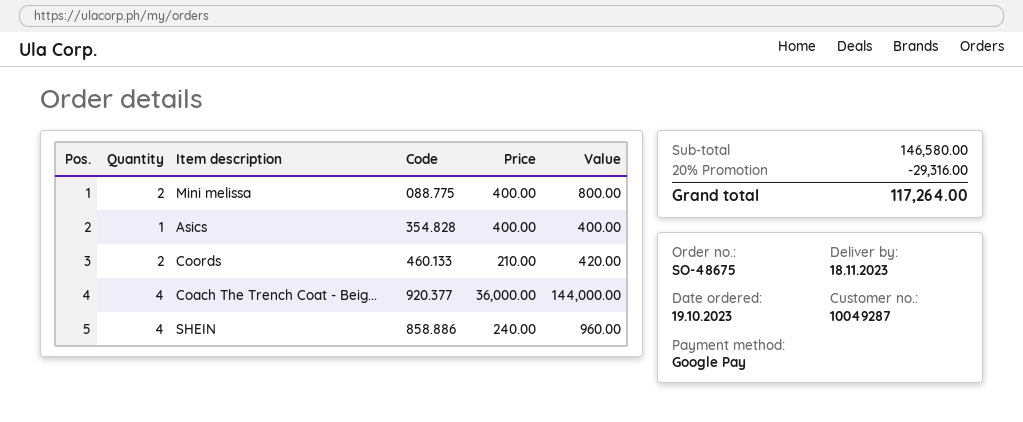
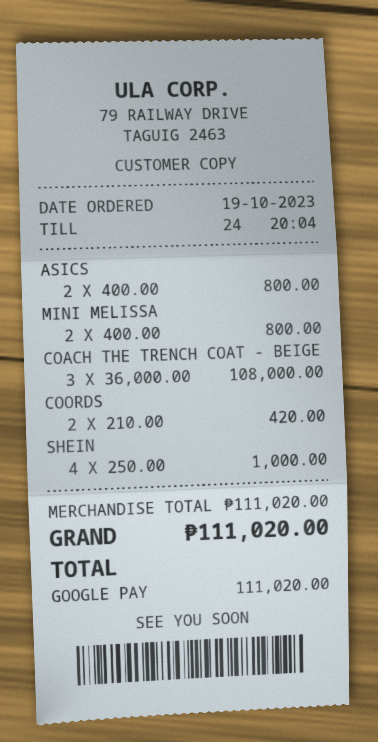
Asics: 1 x 400.00 = 400.00 -> 2 x 400.00 = 800.00
Coach The Trench Coat - Beig...: 4 x 36000.00 = 144000.00 -> 3 x 36000.00 = 108000.00
SHEIN: 4 x 240.00 = 960.00 -> 4 x 250.00 = 1000.00
subtotal: 146580.00 -> 111020.00
discount: 20% = 29316.00 -> none
total: 117264.00 -> 111020.00

